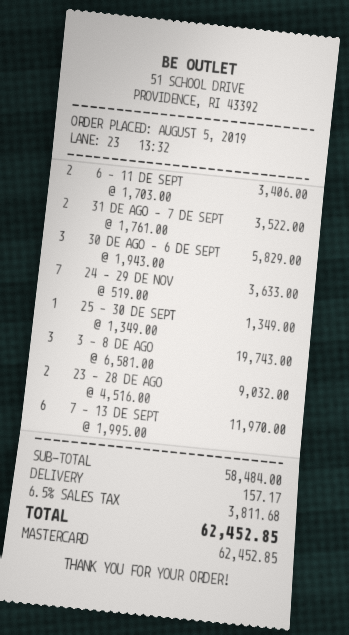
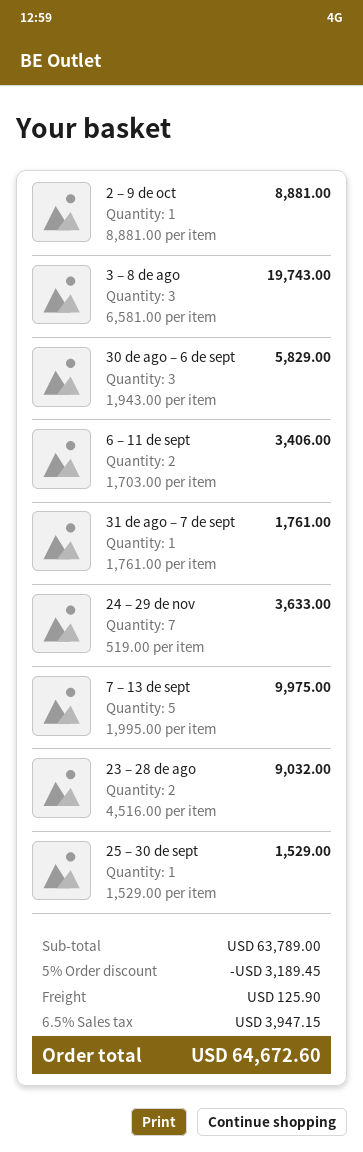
31 DE AGO – 7 DE SEPT: 2 x 1761.00 = 3522.00 -> 1 x 1761.00 = 1761.00
25 – 30 DE SEPT: 1 x 1349.00 = 1349.00 -> 1 x 1529.00 = 1529.00
7 – 13 DE SEPT: 6 x 1995.00 = 11970.00 -> 5 x 1995.00 = 9975.00
2 – 9 de oct: none -> 1 x 8881.00 = 8881.00
subtotal: 58484.00 -> 63789.00
discount: none -> 5% = 3189.45
shipping: 157.17 -> 125.90
tax: 6.5% = 3811.68 -> 6.5% = 3947.15
total: 62452.85 -> 64672.60

